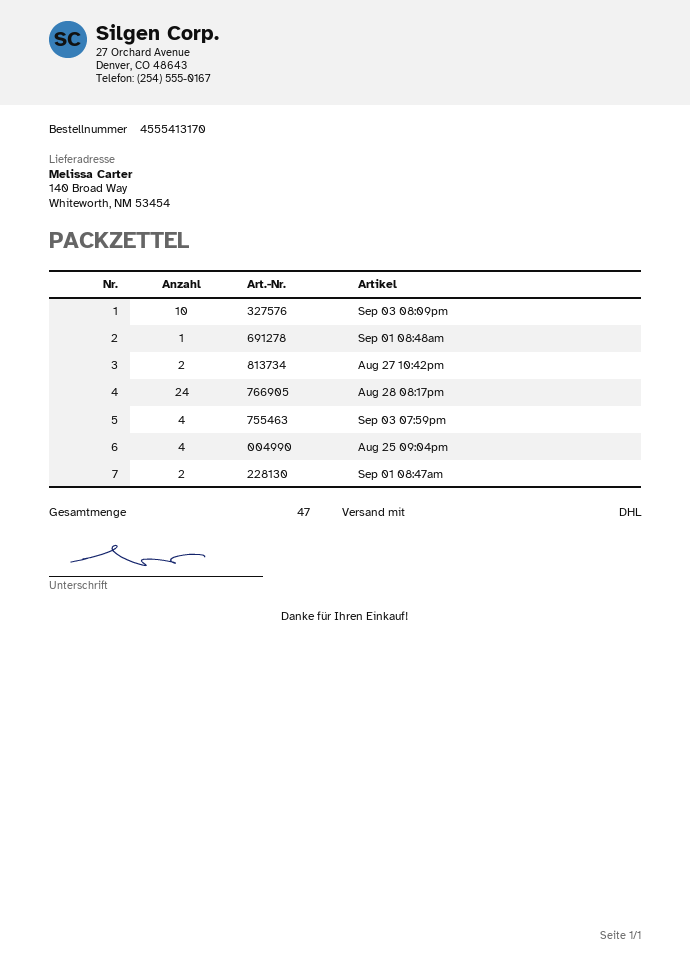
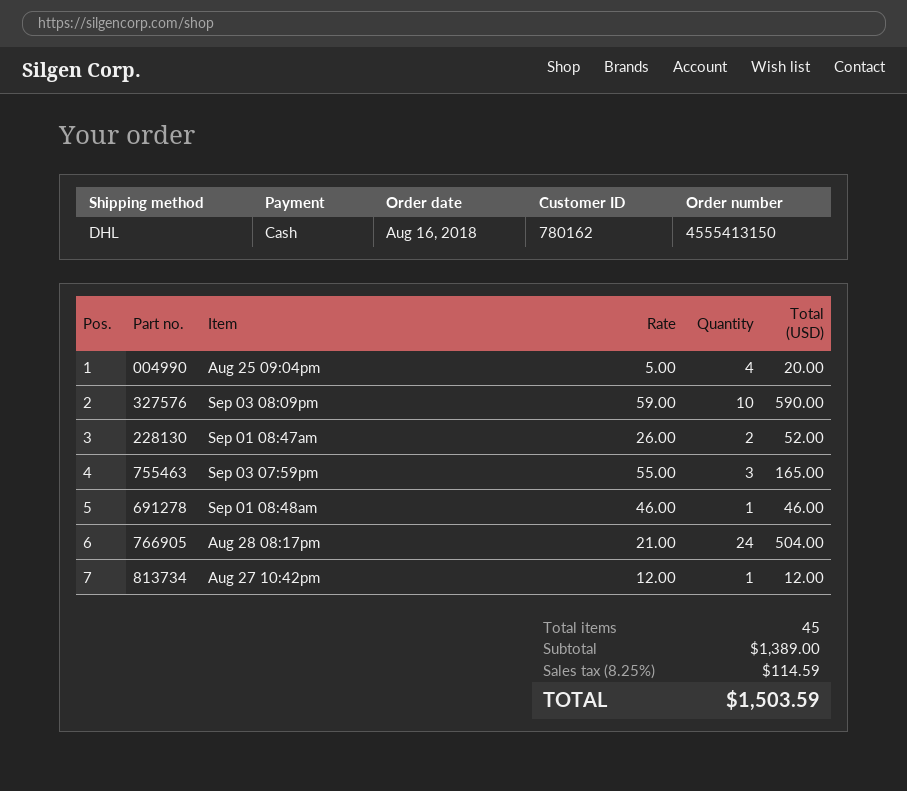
order number: 4555413170 -> 4555413150
Aug 27 10:42pm: 2 -> 1
Sep 03 07:59pm: 4 -> 3
total quantity: 47 -> 45

